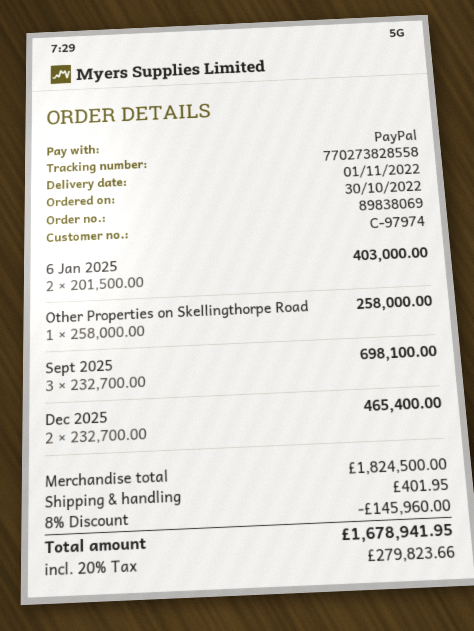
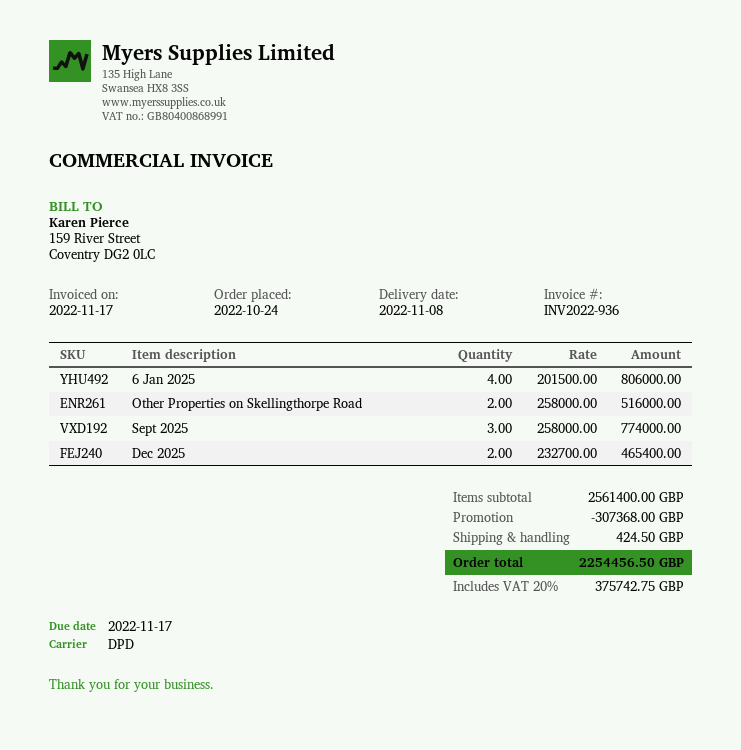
order date: 2022-10-30 -> 2022-10-24
delivery date: 2022-11-01 -> 2022-11-08
6 Jan 2025: 2 x 201500.00 = 403000.00 -> 4 x 201500.00 = 806000.00
Other Properties on Skellingthorpe Road: 1 x 258000.00 = 258000.00 -> 2 x 258000.00 = 516000.00
Sept 2025: 3 x 232700.00 = 698100.00 -> 3 x 258000.00 = 774000.00
subtotal: 1824500.00 -> 2561400.00
discount: 145960.00 -> 307368.00
shipping: 401.95 -> 424.50
tax: 20% = 279823.66 -> 20% = 375742.75
total: 1678941.95 -> 2254456.50

